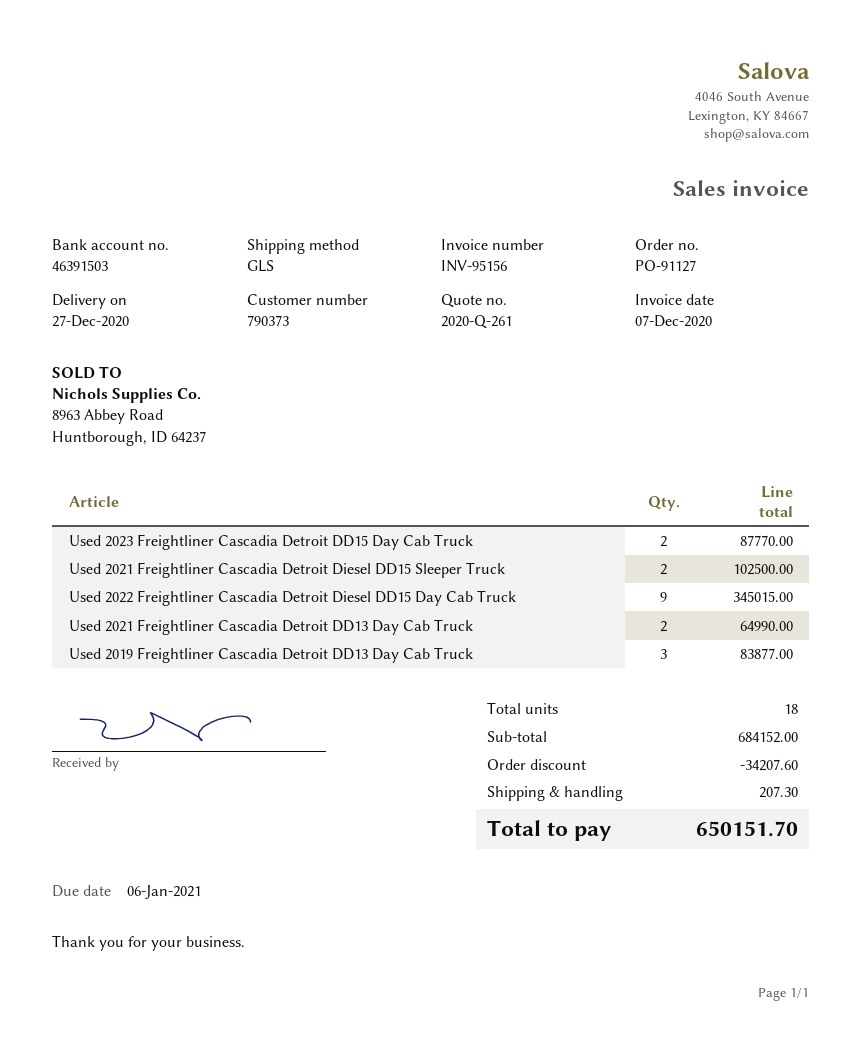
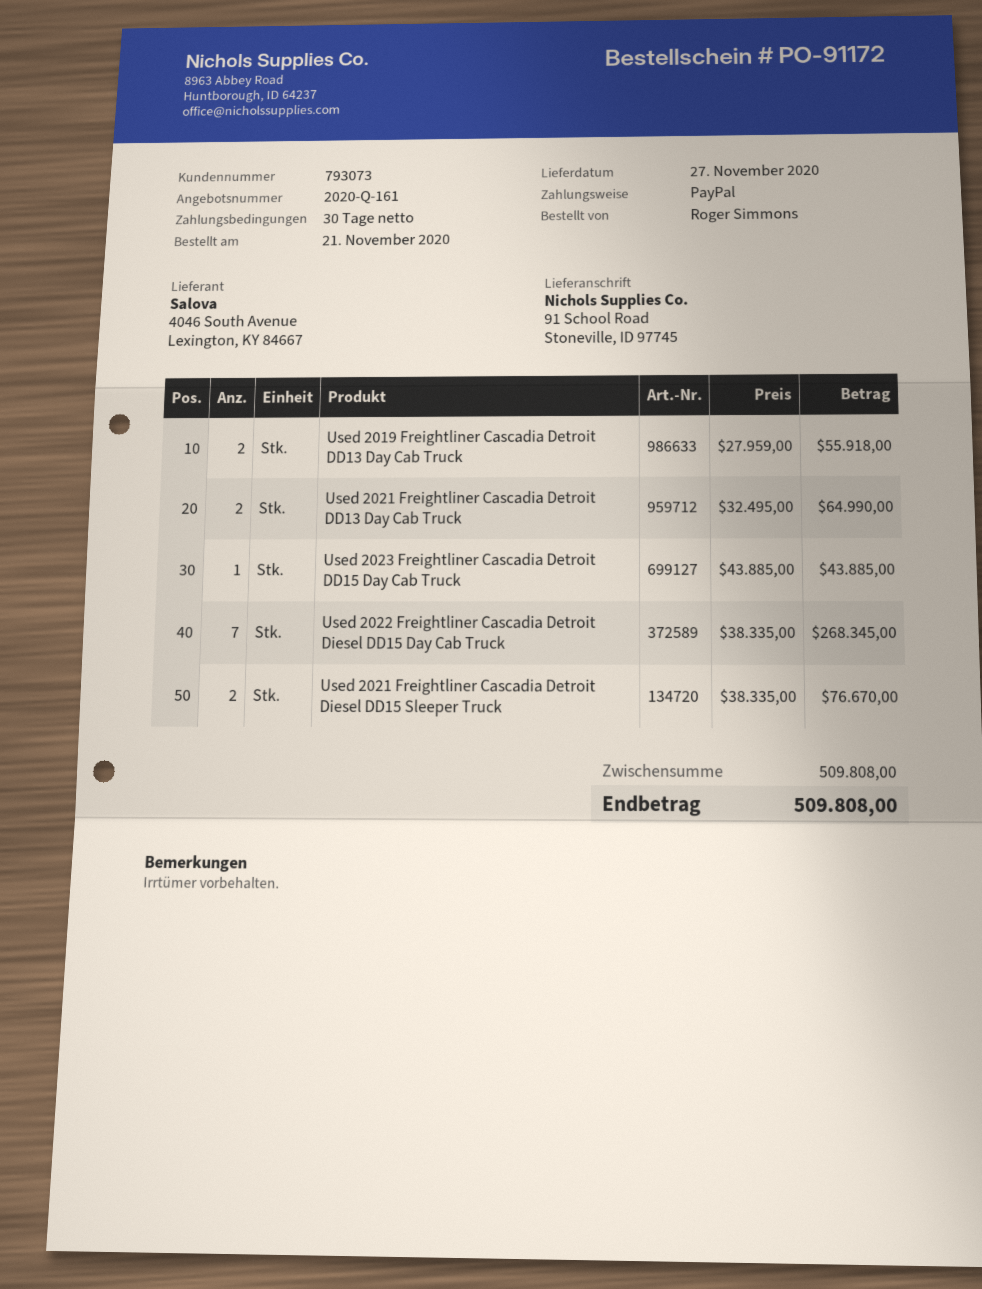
quote number: 2020-Q-261 -> 2020-Q-161
order number: PO-91127 -> PO-91172
delivery date: 2020-12-27 -> 2020-11-27
customer number: 790373 -> 793073
Used 2023 Freightliner Cascadia Detroit DD15 Day Cab Truck: 2 for 87770.00 -> 1 for 43885.00
Used 2021 Freightliner Cascadia Detroit Diesel DD15 Sleeper Truck: 2 for 102500.00 -> 2 for 76670.00
Used 2022 Freightliner Cascadia Detroit Diesel DD15 Day Cab Truck: 9 for 345015.00 -> 7 for 268345.00
Used 2019 Freightliner Cascadia Detroit DD13 Day Cab Truck: 3 for 83877.00 -> 2 for 55918.00
subtotal: 684152.00 -> 509808.00
discount: 34207.60 -> none
shipping: 207.30 -> none
total: 650151.70 -> 509808.00

